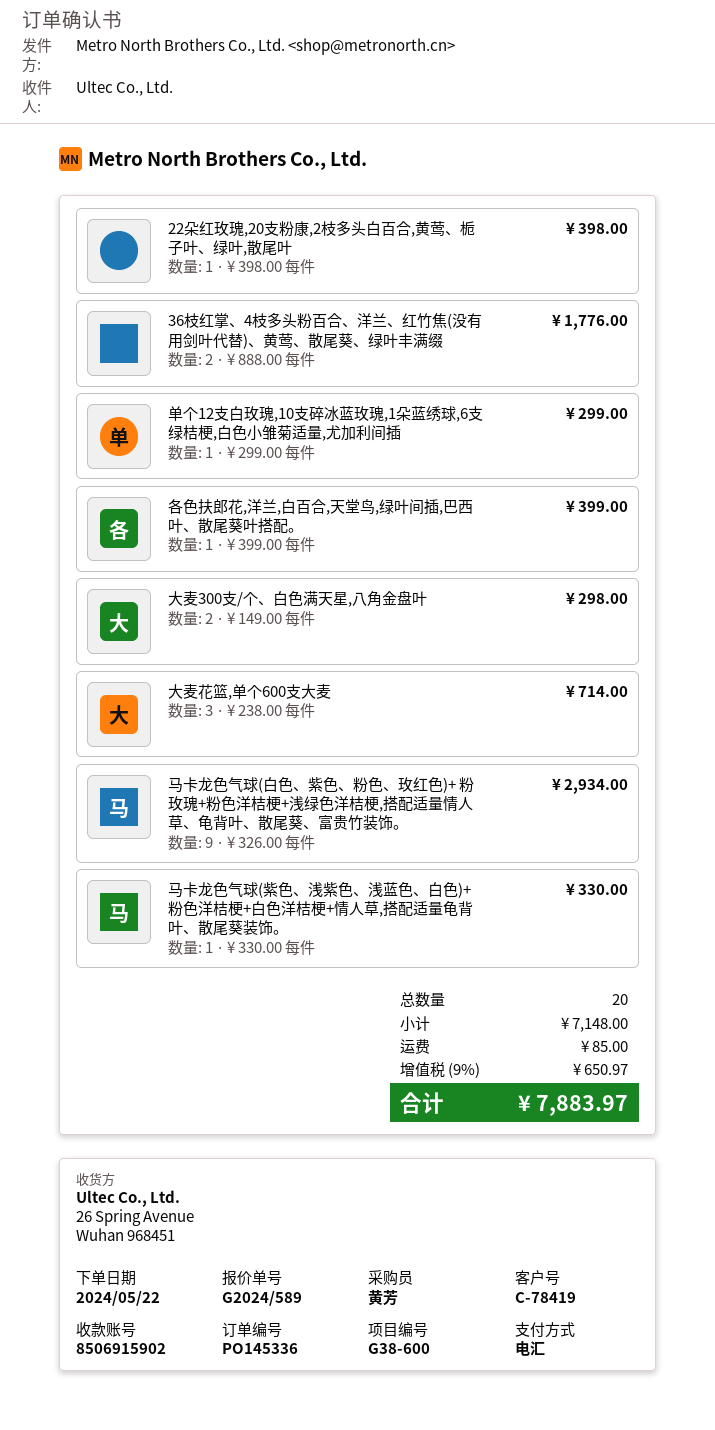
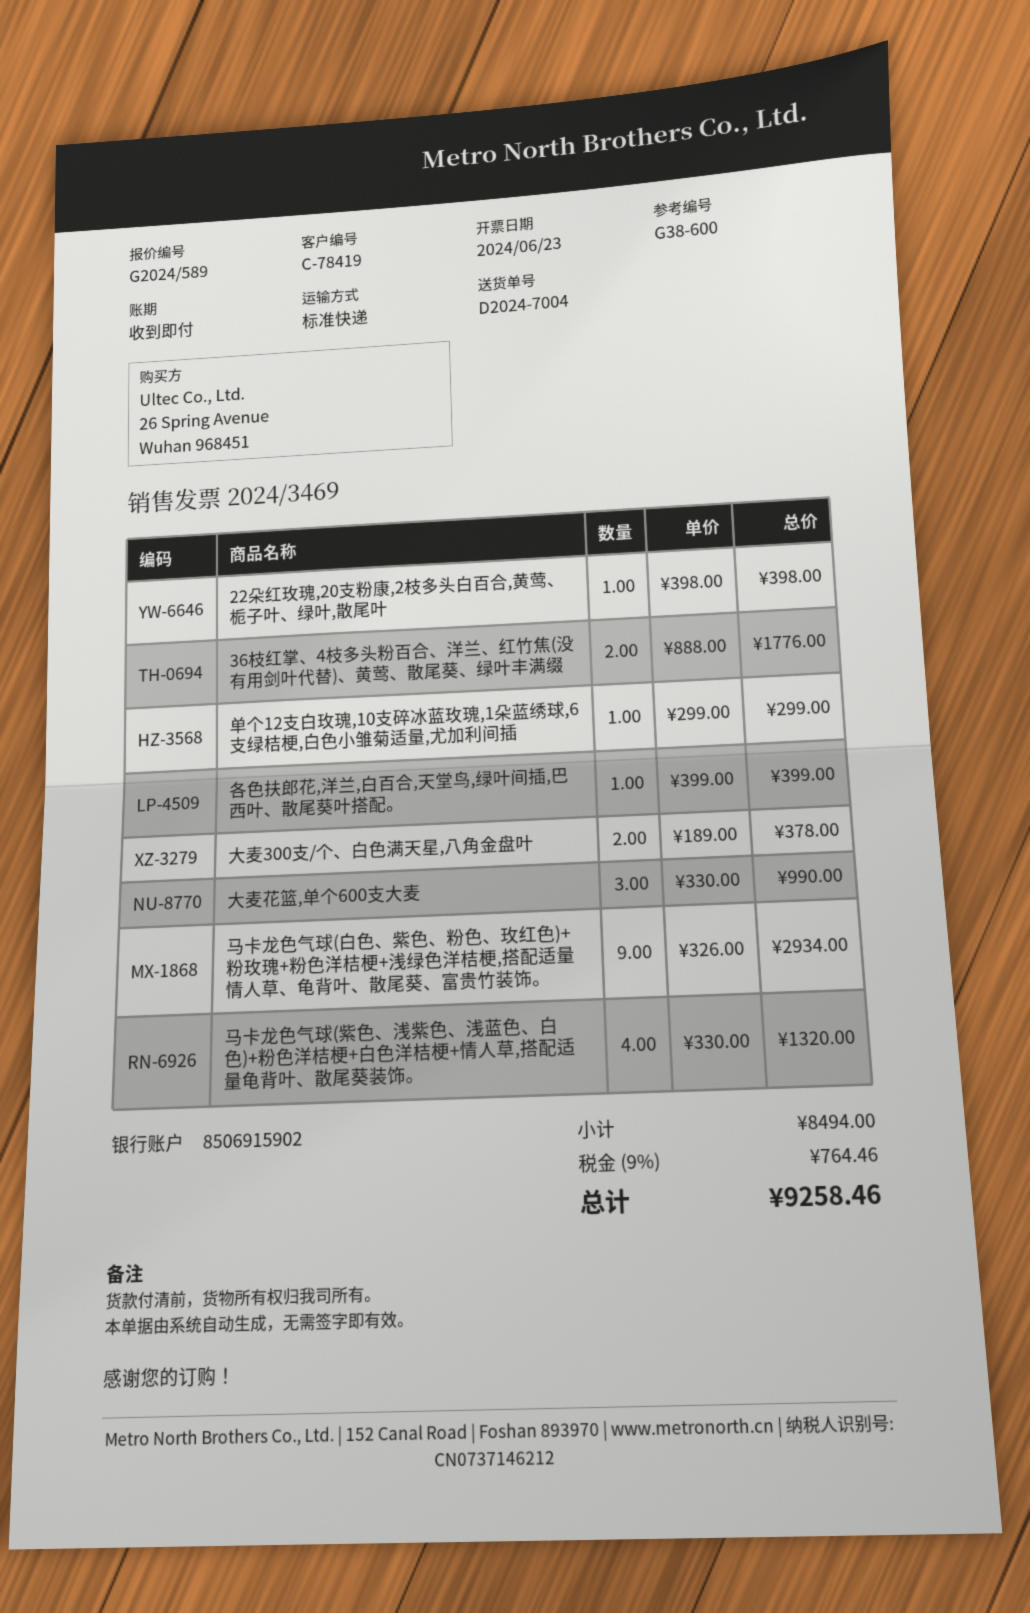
大麦300支/个、白色满天星,八角金盘叶: 2 x 149.00 = 298.00 -> 2 x 189.00 = 378.00
大麦花篮,单个600支大麦: 3 x 238.00 = 714.00 -> 3 x 330.00 = 990.00
马卡龙色气球(紫色、浅紫色、浅蓝色、白色)+粉色洋桔梗+白色洋桔梗+情人草,搭配适量龟背叶、散尾葵装饰。: 1 x 330.00 = 330.00 -> 4 x 330.00 = 1320.00
subtotal: 7148.00 -> 8494.00
shipping: 85.00 -> none
tax: 9% = 650.97 -> 9% = 764.46
total: 7883.97 -> 9258.46

